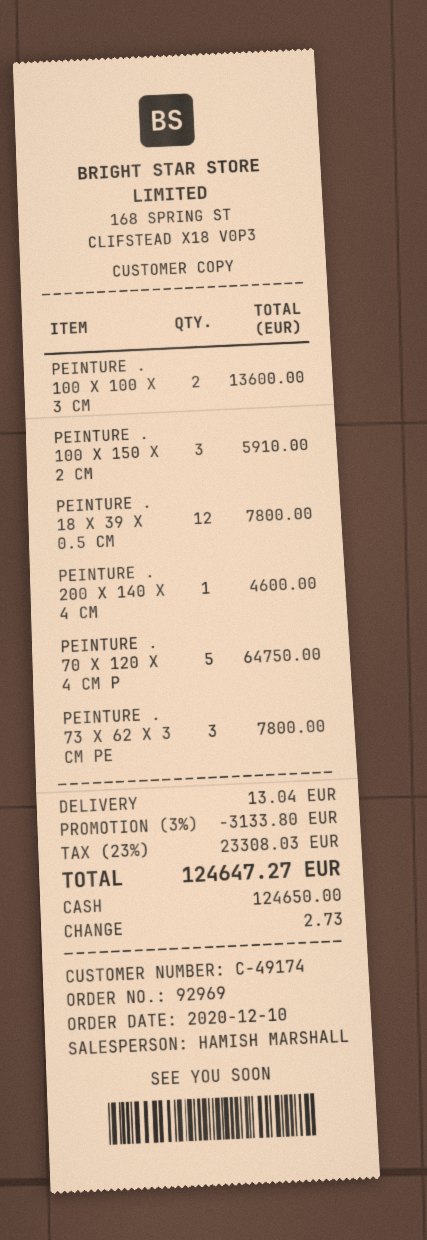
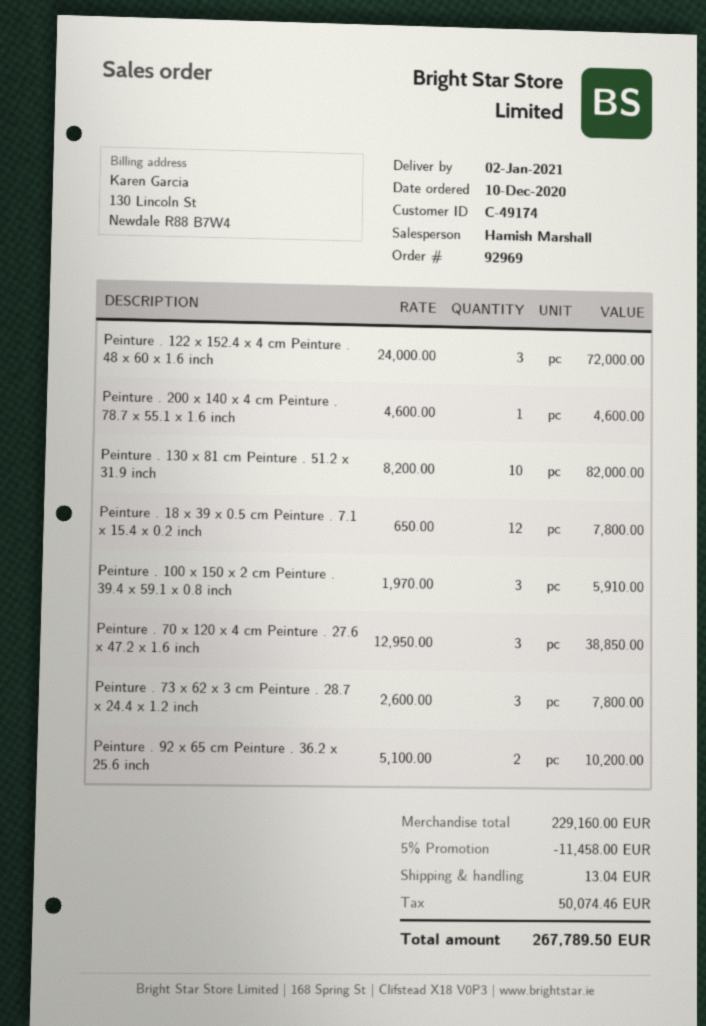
PEINTURE . 100 X 100 X 3 CM: 2 for 13600.00 -> none
PEINTURE . 70 X 120 X 4 CM P: 5 for 64750.00 -> 3 for 38850.00
Peinture . 122 x 152.4 x 4 cm Peinture . 48 x 60 x 1.6 inch: none -> 3 for 72000.00
Peinture . 130 x 81 cm Peinture . 51.2 x 31.9 inch: none -> 10 for 82000.00
Peinture . 92 x 65 cm Peinture . 36.2 x 25.6 inch: none -> 2 for 10200.00
discount: 3% = 3133.80 -> 5% = 11458.00
tax: 23308.03 -> 50074.46
total: 124647.27 -> 267789.50

